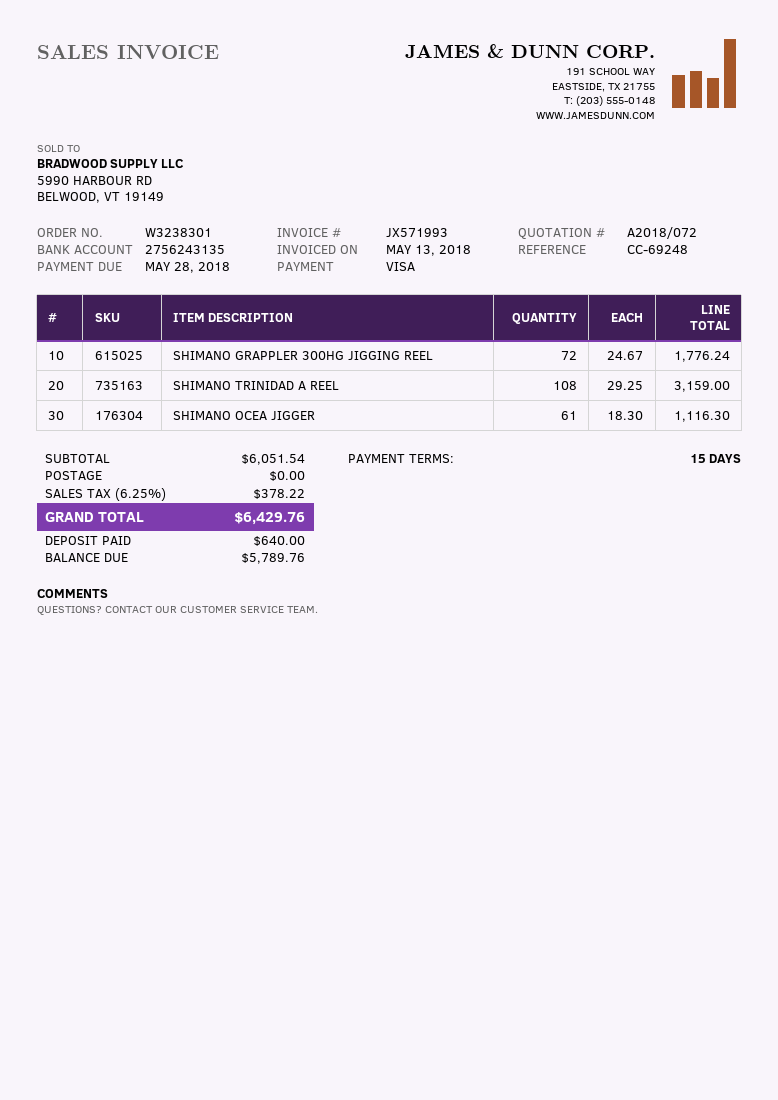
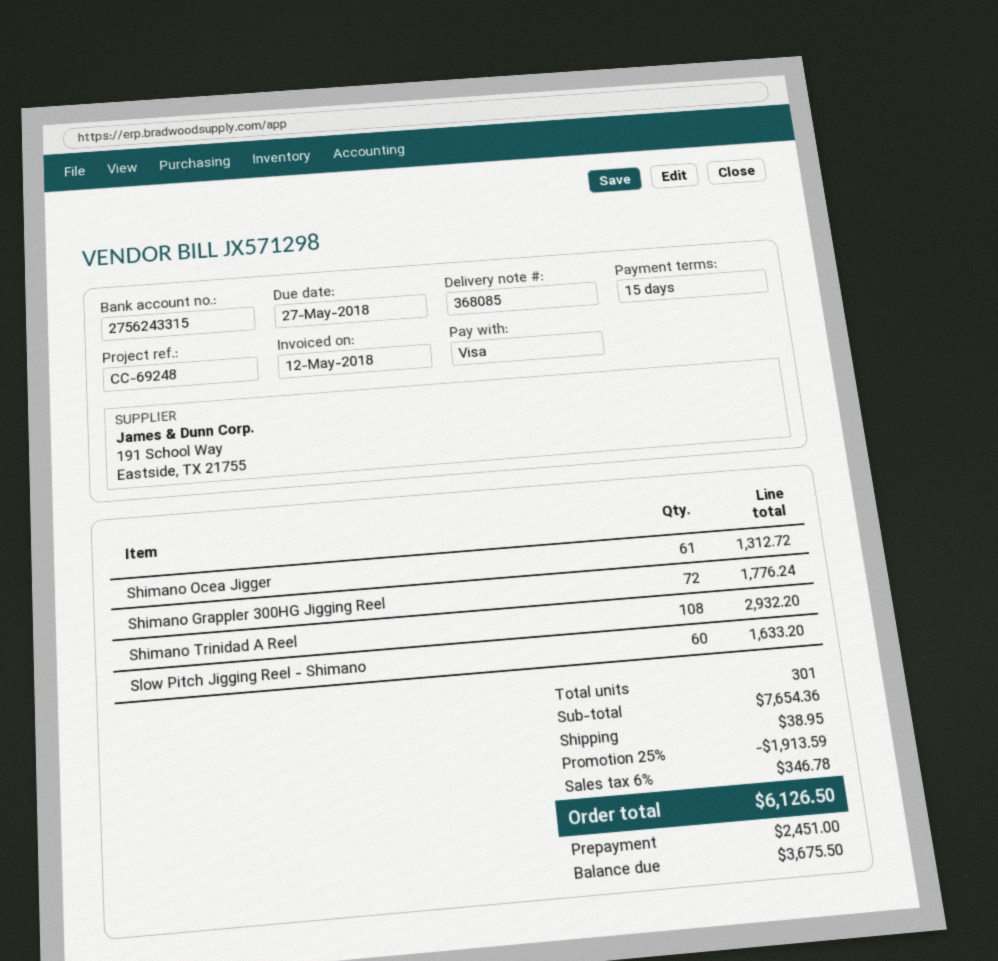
invoice number: JX571993 -> JX571298
invoice date: 2018-05-13 -> 2018-05-12
due date: 2018-05-28 -> 2018-05-27
bank account: 2756243135 -> 2756243315
SHIMANO TRINIDAD A REEL: 108 for 3159.00 -> 108 for 2932.20
SHIMANO OCEA JIGGER: 61 for 1116.30 -> 61 for 1312.72
Slow Pitch Jigging Reel - Shimano: none -> 60 for 1633.20
subtotal: 6051.54 -> 7654.36
discount: none -> 25% = 1913.59
shipping: 0.00 -> 38.95
tax: 6.25% = 378.22 -> 6% = 346.78
total: 6429.76 -> 6126.50
deposit: 640.00 -> 2451.00
balance: 5789.76 -> 3675.50

